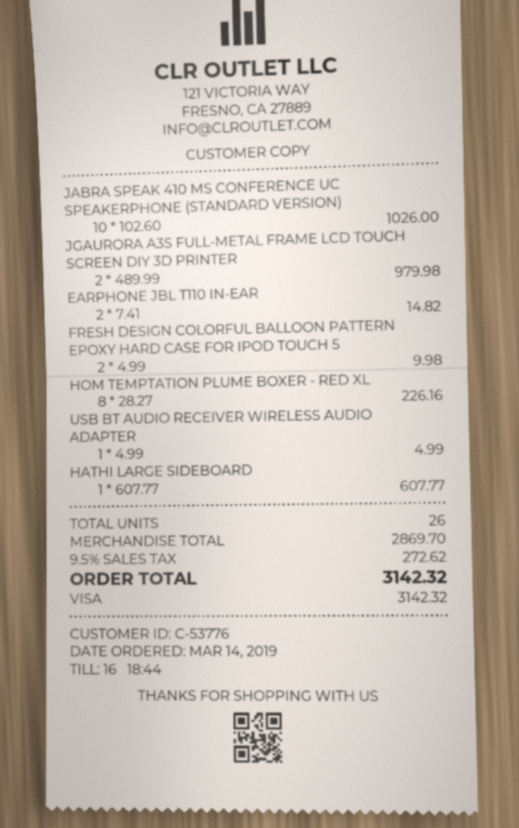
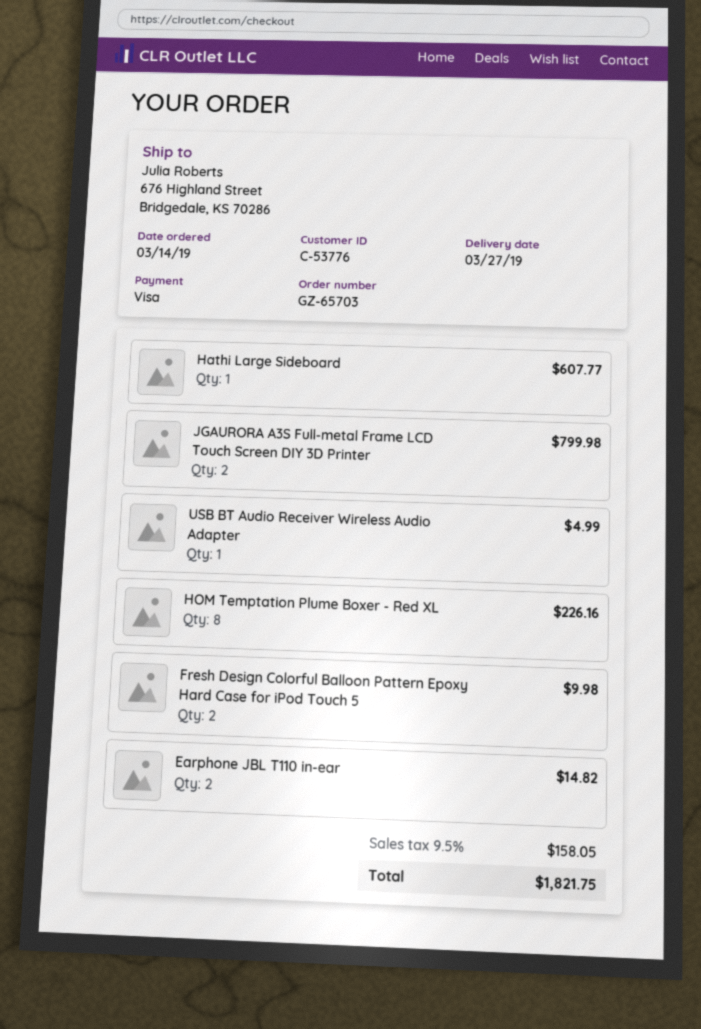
JABRA SPEAK 410 MS CONFERENCE UC SPEAKERPHONE (STANDARD VERSION): 10 for 1026.00 -> none
JGAURORA A3S FULL-METAL FRAME LCD TOUCH SCREEN DIY 3D PRINTER: 2 for 979.98 -> 2 for 799.98
tax: 9.5% = 272.62 -> 9.5% = 158.05
total: 3142.32 -> 1821.75

